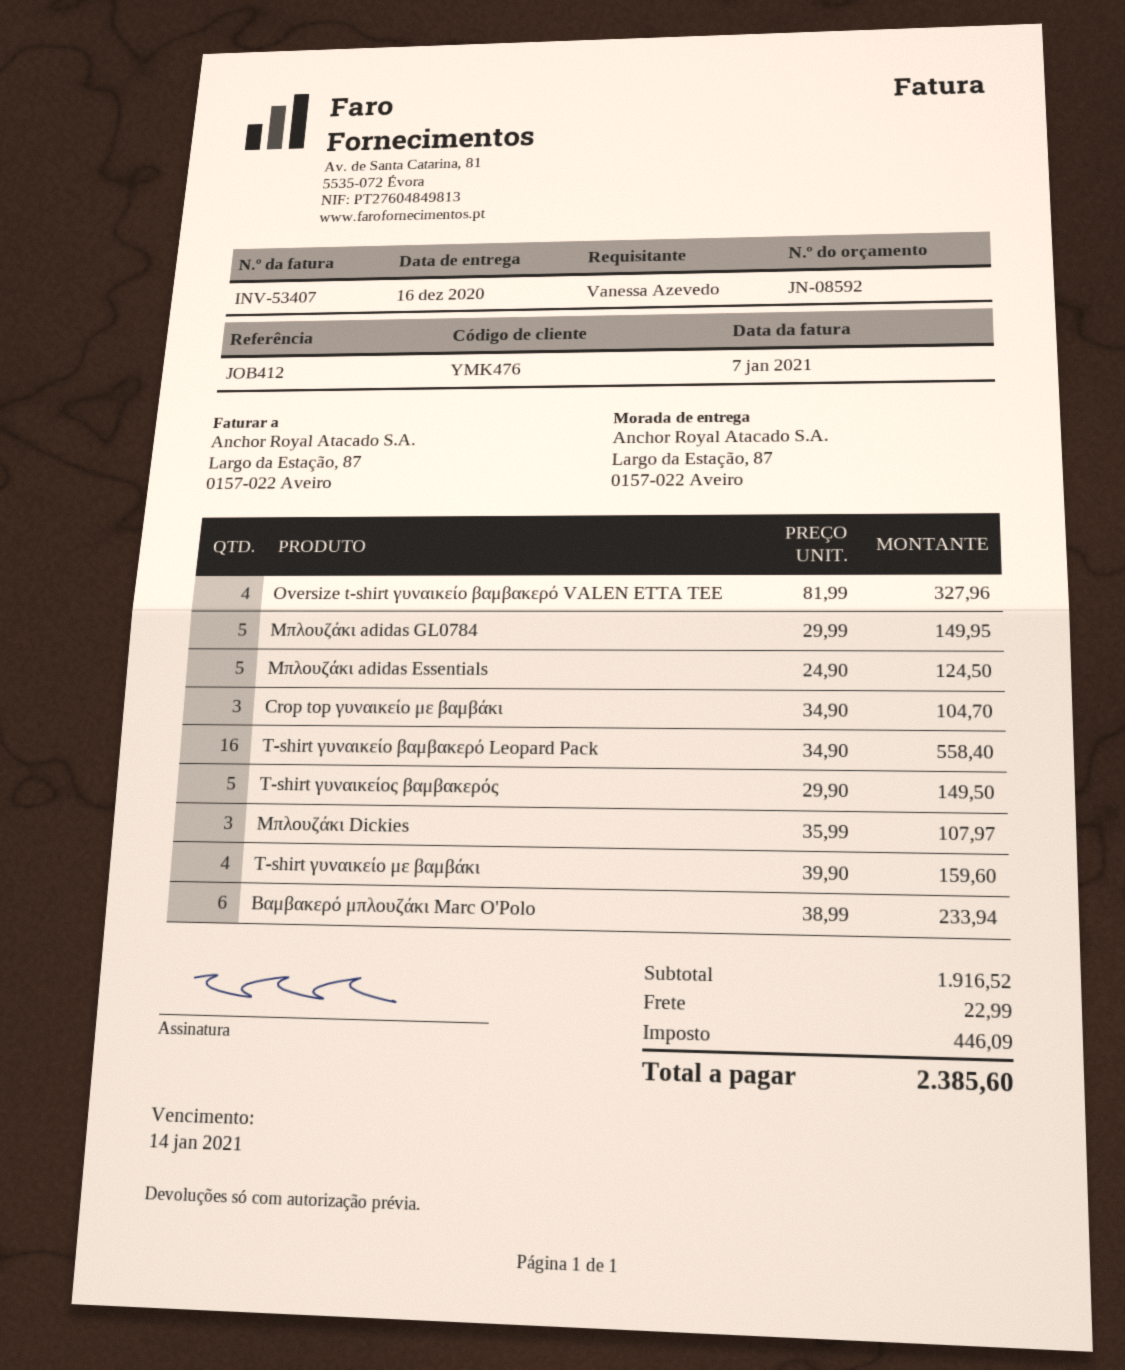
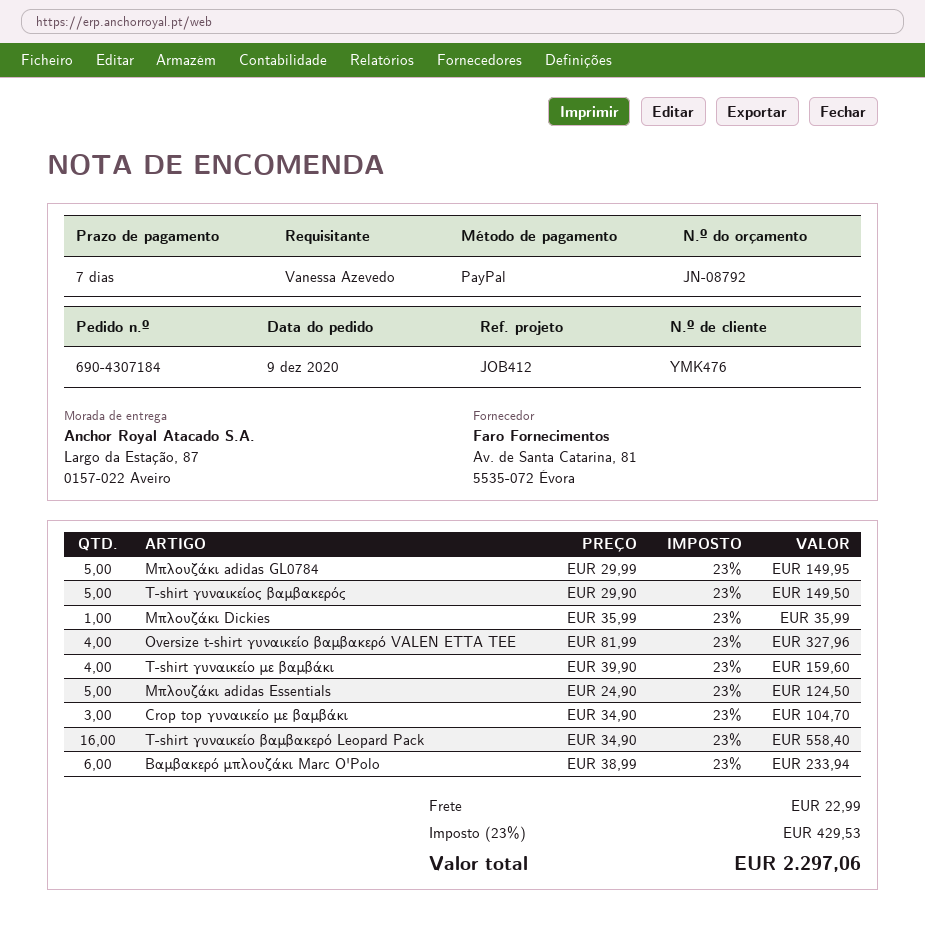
quote number: JN-08592 -> JN-08792
Μπλουζάκι Dickies: 3 x 35.99 = 107.97 -> 1 x 35.99 = 35.99
tax: 446.09 -> 429.53
total: 2385.60 -> 2297.06

